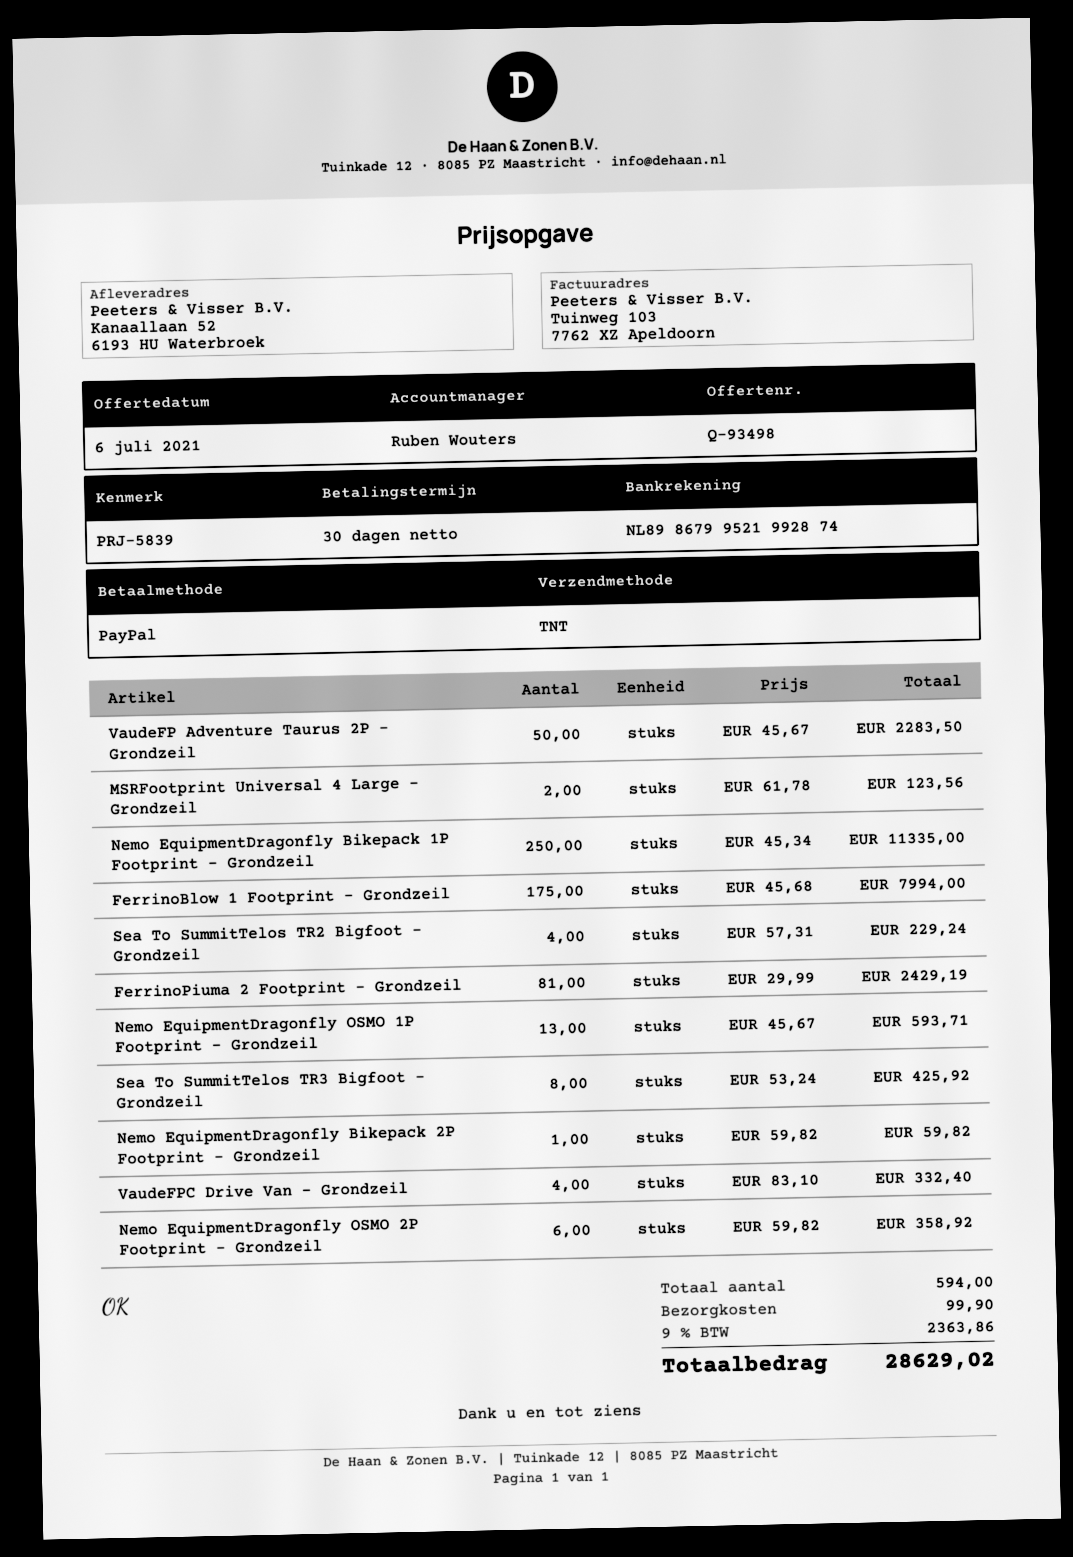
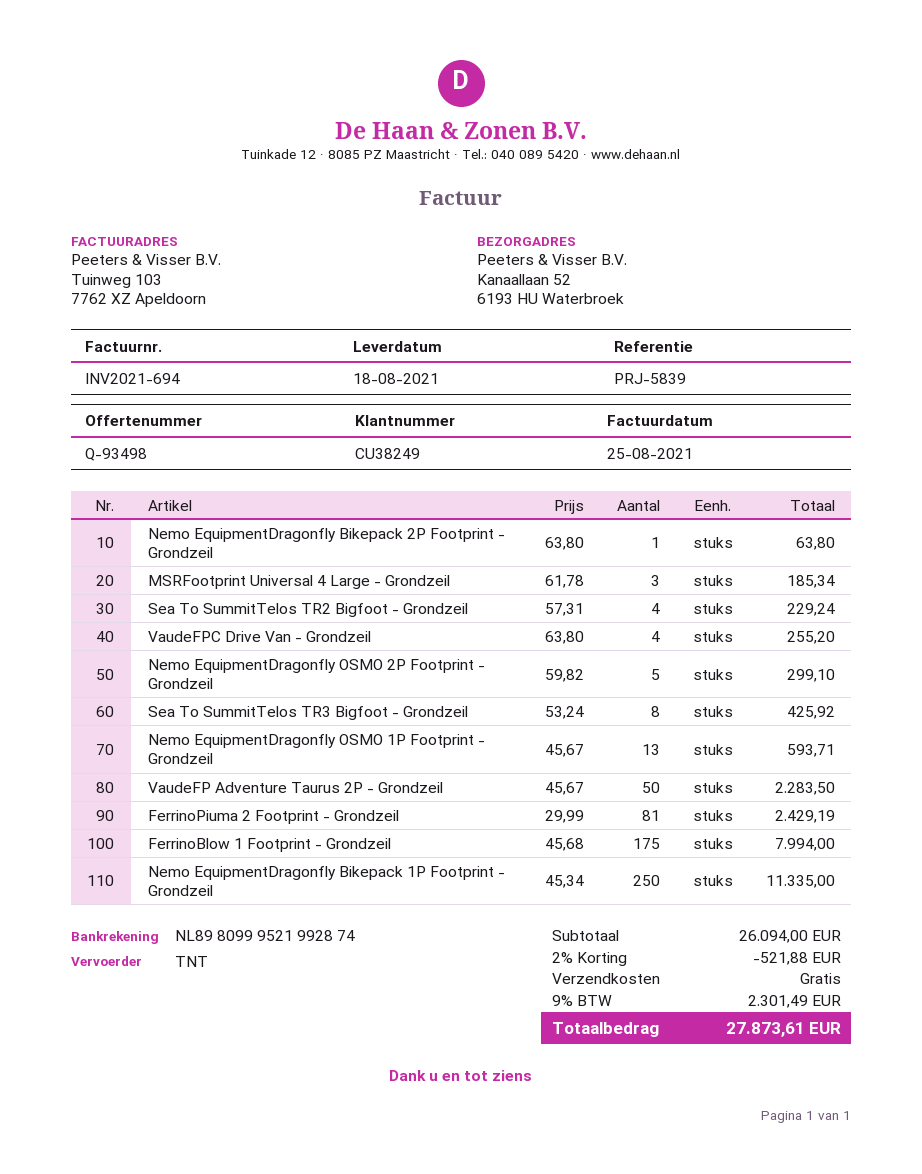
bank account: NL8986799521992874 -> NL8980999521992874
MSRFootprint Universal 4 Large - Grondzeil: 2 x 61.78 = 123.56 -> 3 x 61.78 = 185.34
Nemo EquipmentDragonfly Bikepack 2P Footprint - Grondzeil: 1 x 59.82 = 59.82 -> 1 x 63.80 = 63.80
VaudeFPC Drive Van - Grondzeil: 4 x 83.10 = 332.40 -> 4 x 63.80 = 255.20
Nemo EquipmentDragonfly OSMO 2P Footprint - Grondzeil: 6 x 59.82 = 358.92 -> 5 x 59.82 = 299.10
discount: none -> 2% = 521.88
shipping: 99.90 -> 0.00
tax: 9% = 2363.86 -> 9% = 2301.49
total: 28629.02 -> 27873.61

